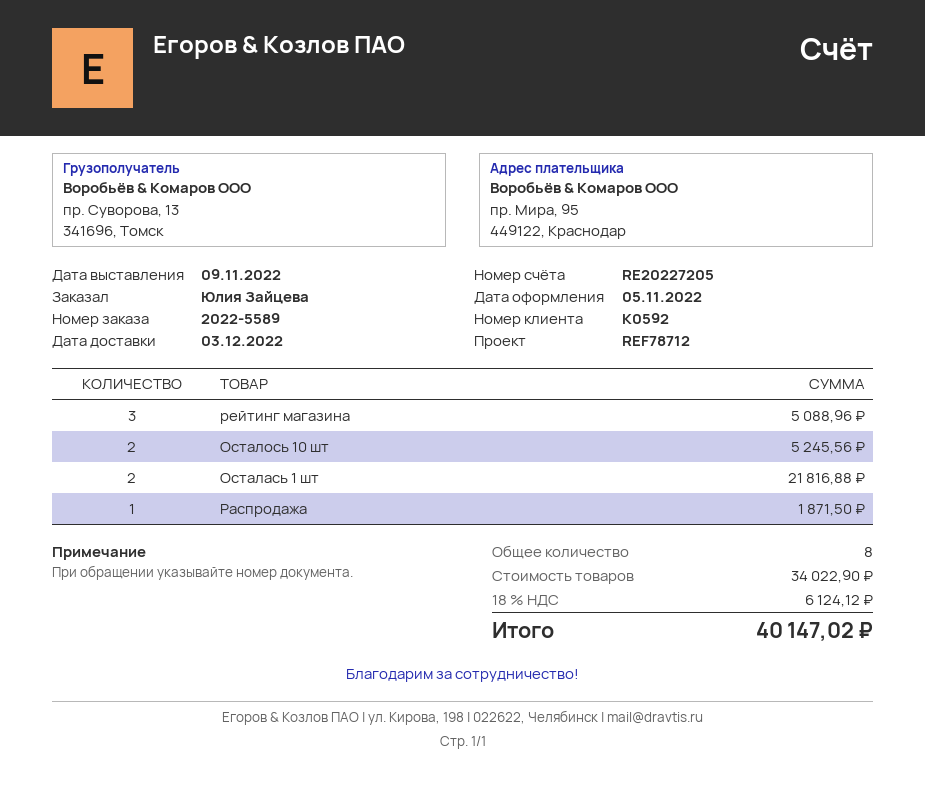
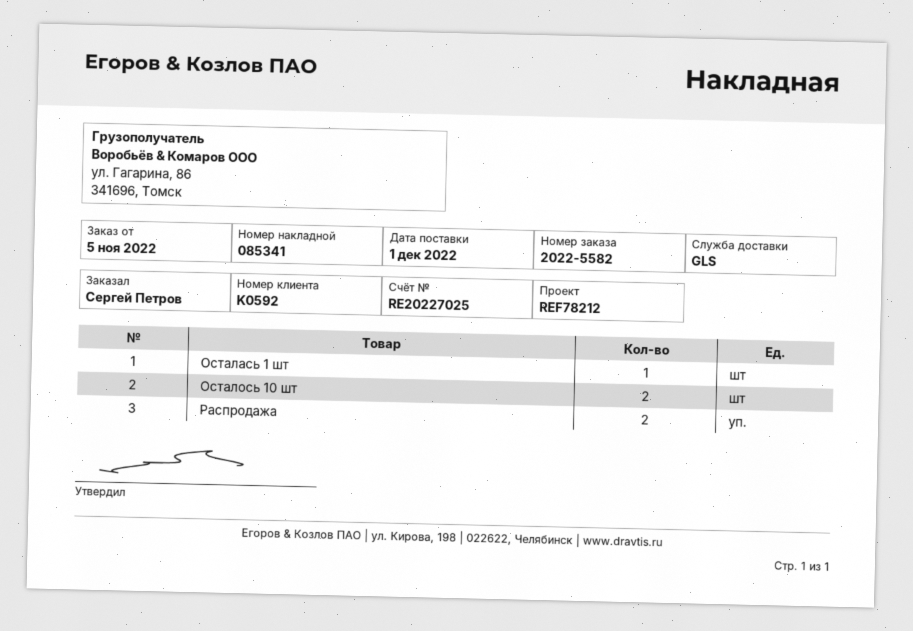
order number: 2022-5589 -> 2022-5582
delivery date: 2022-12-03 -> 2022-12-01
invoice number: RE20227205 -> RE20227025
reference: REF78712 -> REF78212
ordered by: Юлия Зайцева -> Сергей Петров
ship to: пр. Суворова, 13, 341696, Томск -> ул. Гагарина, 86, 341696, Томск
рейтинг магазина: 3 -> none
Осталась 1 шт: 2 -> 1
Распродажа: 1 -> 2

